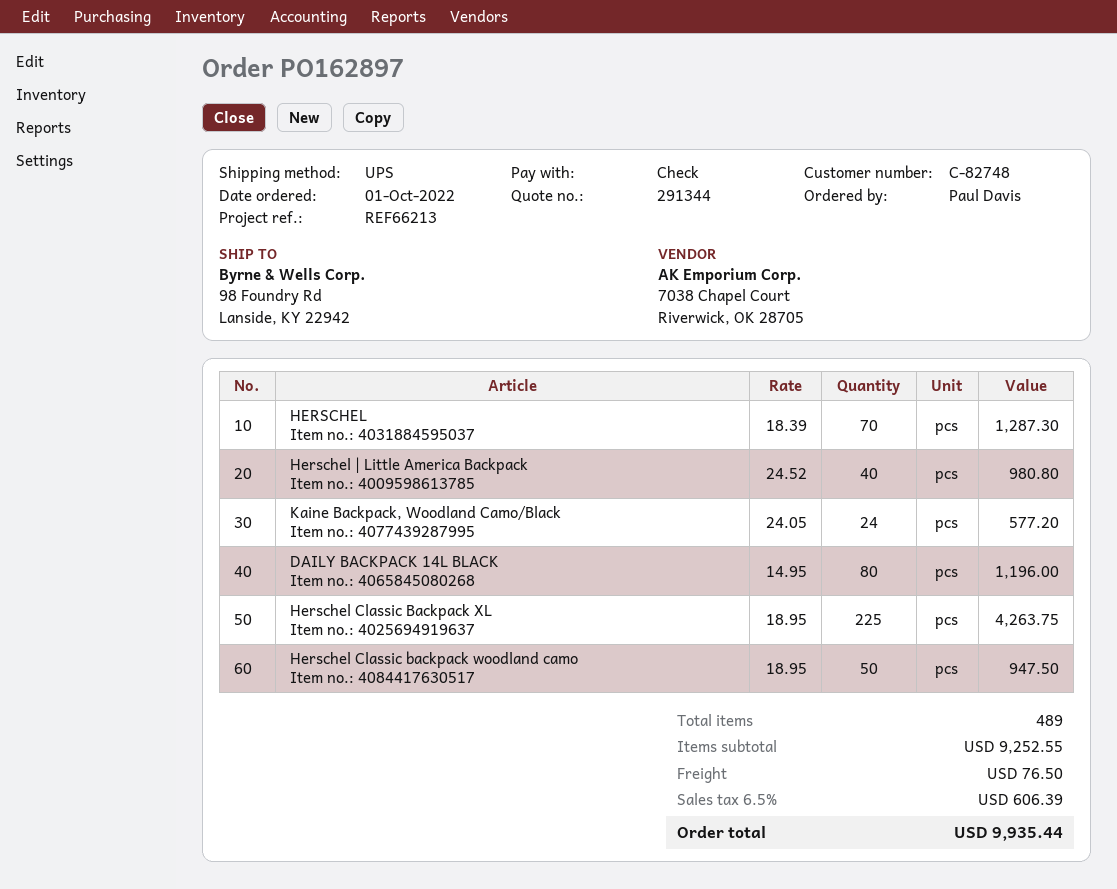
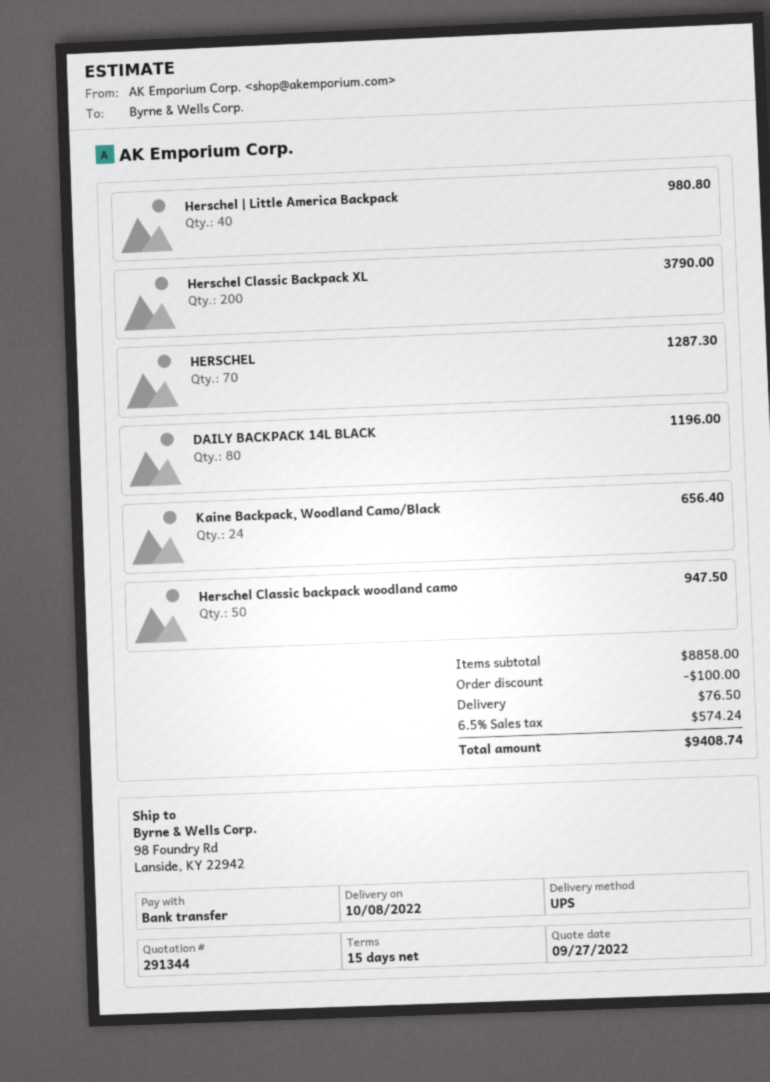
payment method: cheque -> bank transfer
Kaine Backpack, Woodland Camo/Black: 24 for 577.20 -> 24 for 656.40
Herschel Classic Backpack XL: 225 for 4263.75 -> 200 for 3790.00
subtotal: 9252.55 -> 8858.00
discount: none -> 100.00
tax: 6.5% = 606.39 -> 6.5% = 574.24
total: 9935.44 -> 9408.74

